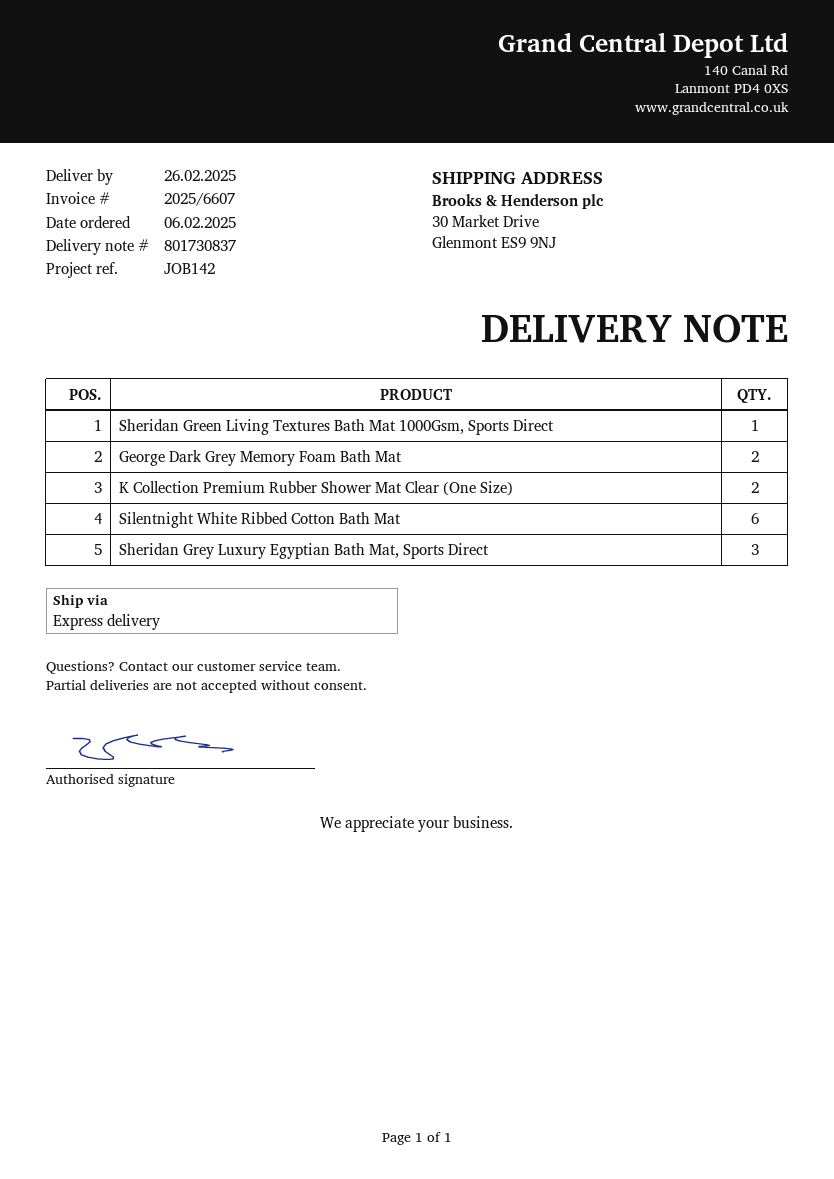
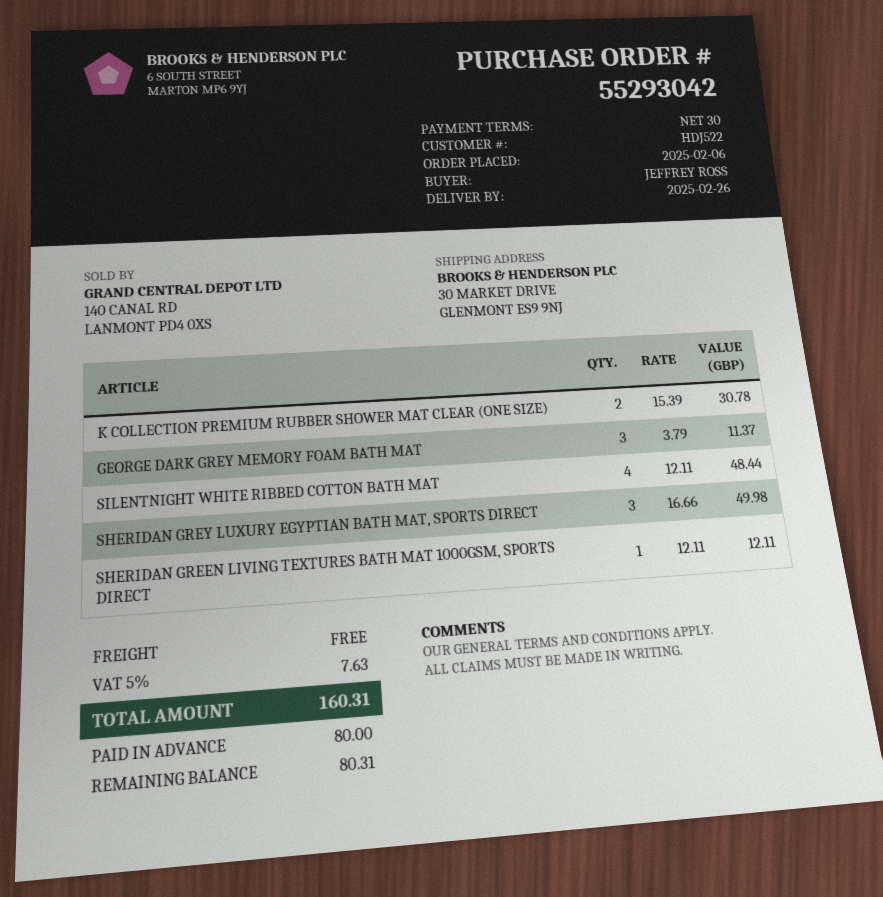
George Dark Grey Memory Foam Bath Mat: 2 -> 3
Silentnight White Ribbed Cotton Bath Mat: 6 -> 4

